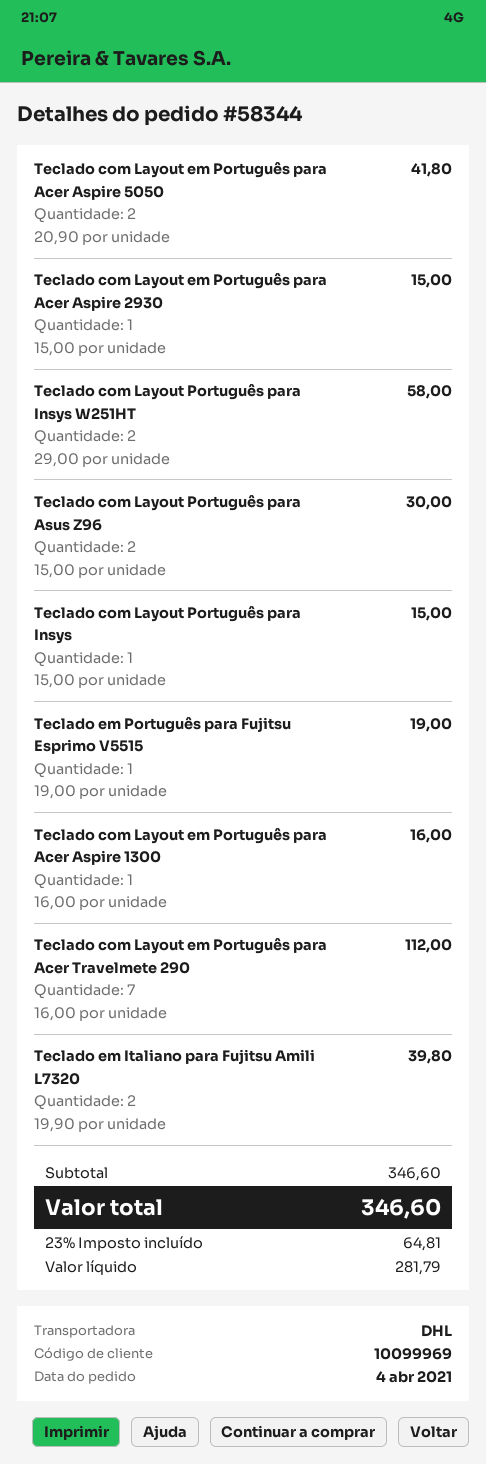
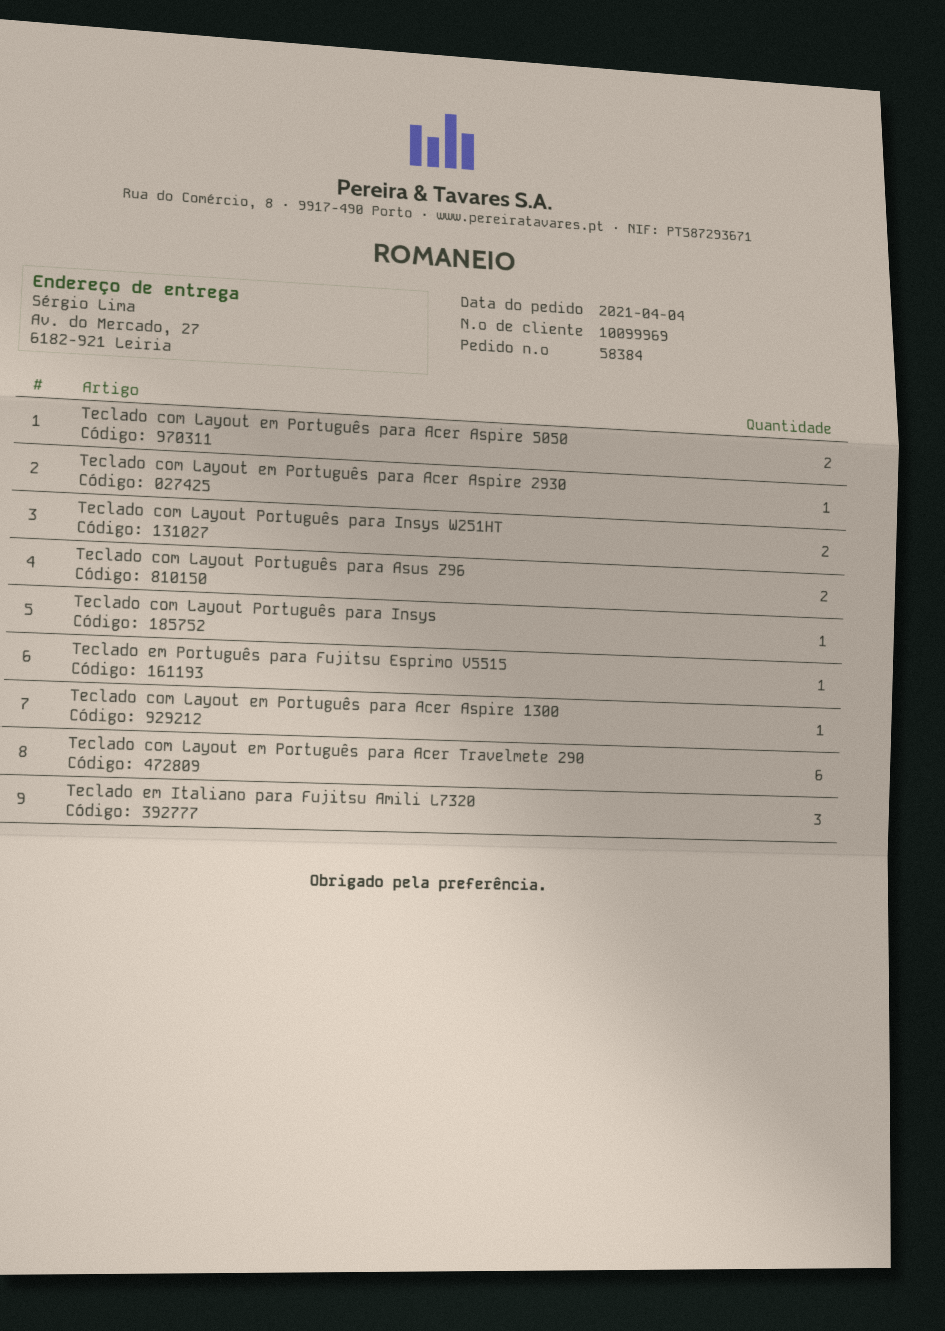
order number: 58344 -> 58384
Teclado com Layout em Português para Acer Travelmete 290: 7 -> 6
Teclado em Italiano para Fujitsu Amili L7320: 2 -> 3

